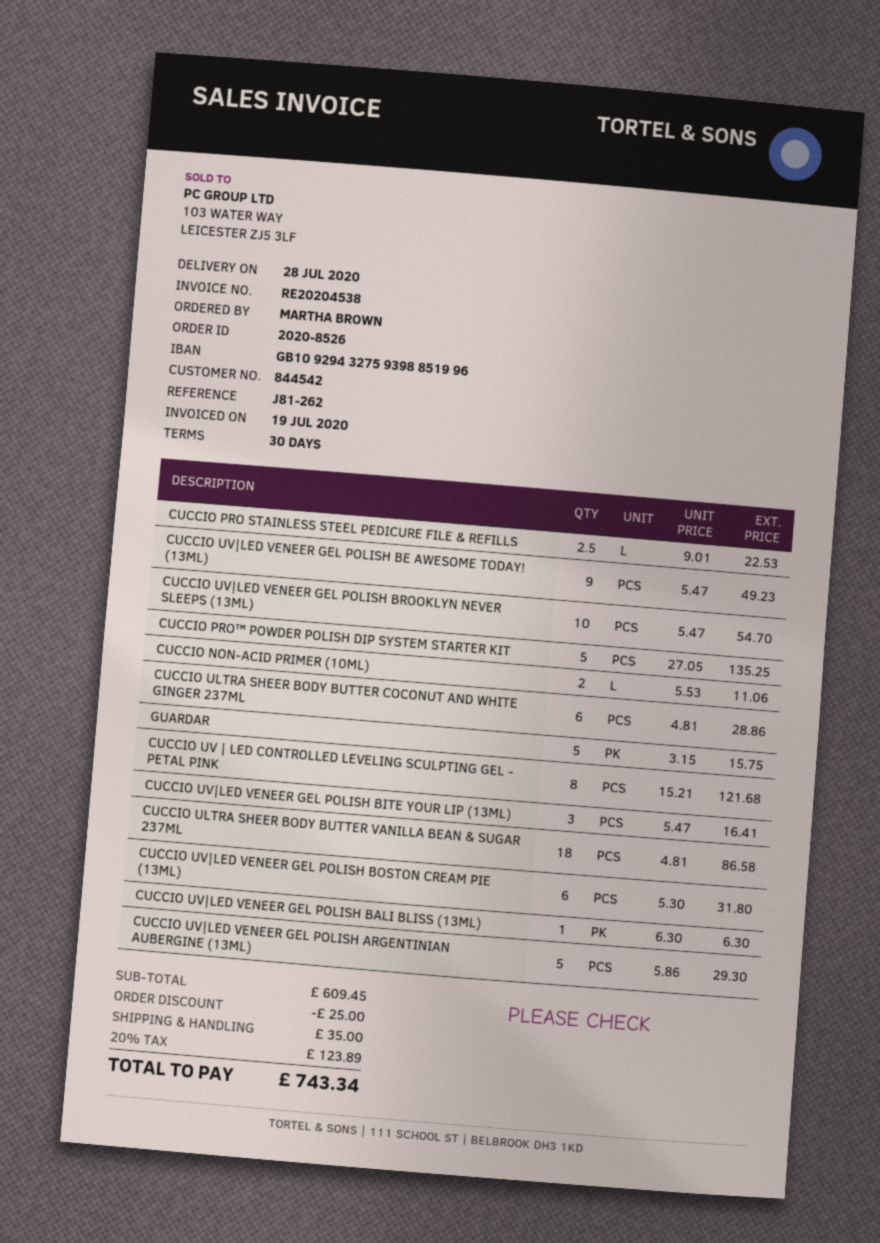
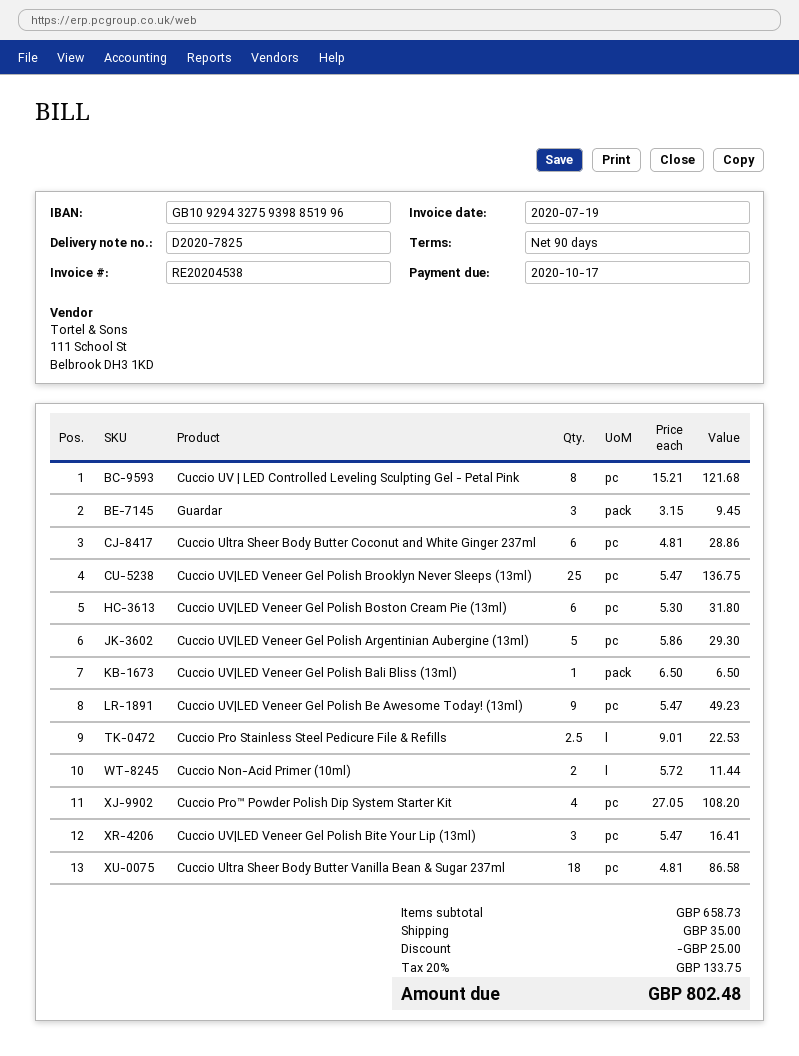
payment terms: 30 days -> 90 days
CUCCIO UV|LED VENEER GEL POLISH BROOKLYN NEVER SLEEPS (13ML): 10 x 5.47 = 54.70 -> 25 x 5.47 = 136.75
CUCCIO PRO™ POWDER POLISH DIP SYSTEM STARTER KIT: 5 x 27.05 = 135.25 -> 4 x 27.05 = 108.20
CUCCIO NON-ACID PRIMER (10ML): 2 x 5.53 = 11.06 -> 2 x 5.72 = 11.44
GUARDAR: 5 x 3.15 = 15.75 -> 3 x 3.15 = 9.45
CUCCIO UV|LED VENEER GEL POLISH BALI BLISS (13ML): 1 x 6.30 = 6.30 -> 1 x 6.50 = 6.50
subtotal: 609.45 -> 658.73
tax: 20% = 123.89 -> 20% = 133.75
total: 743.34 -> 802.48

